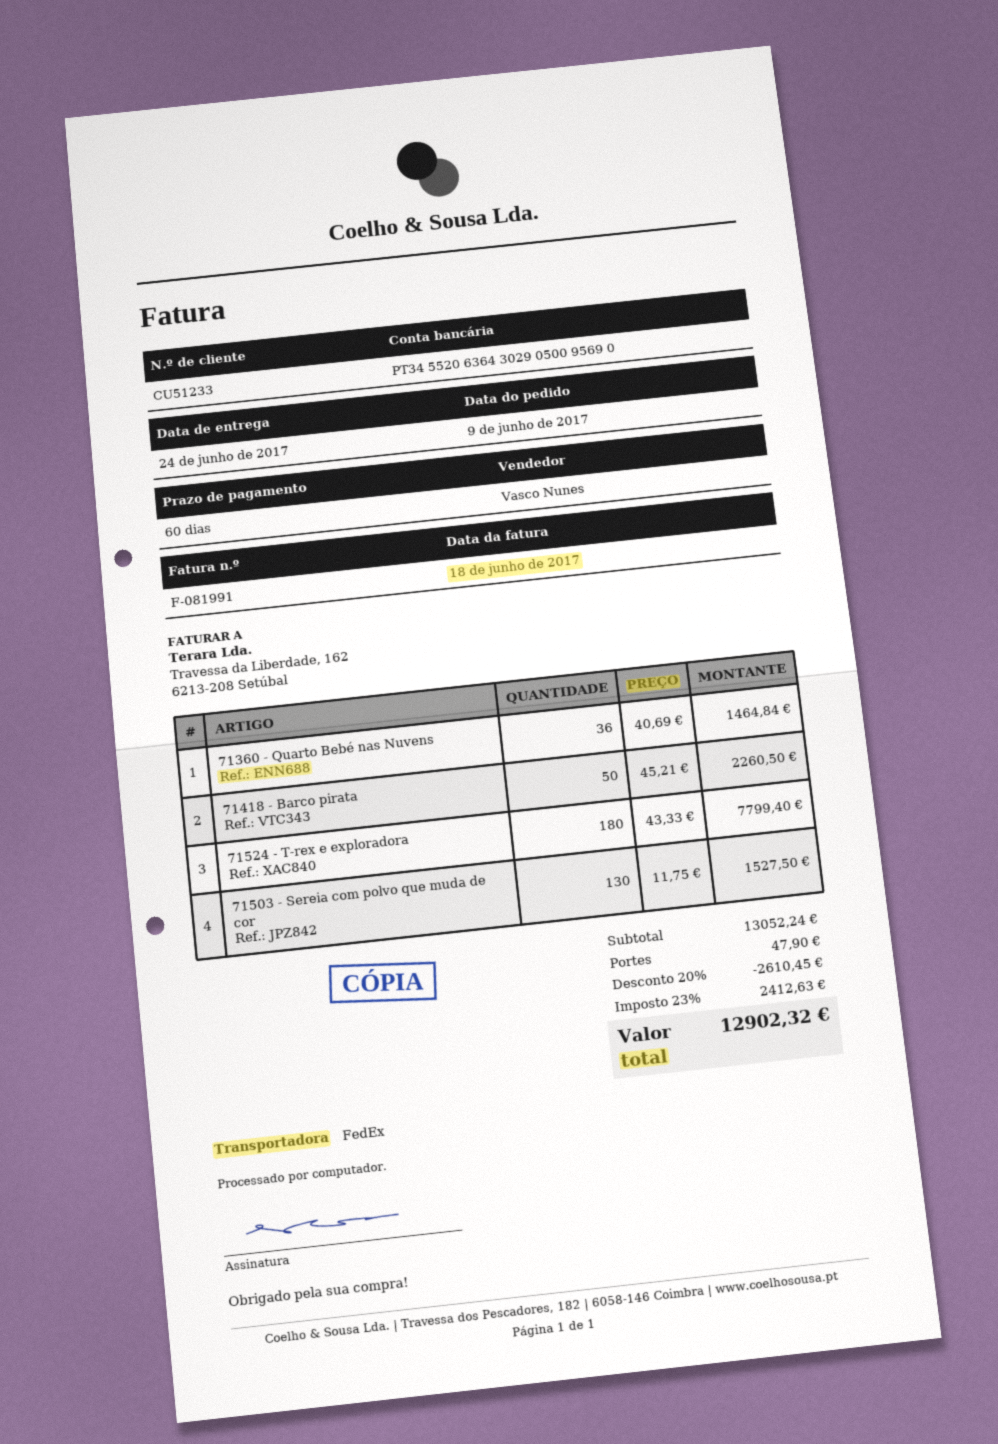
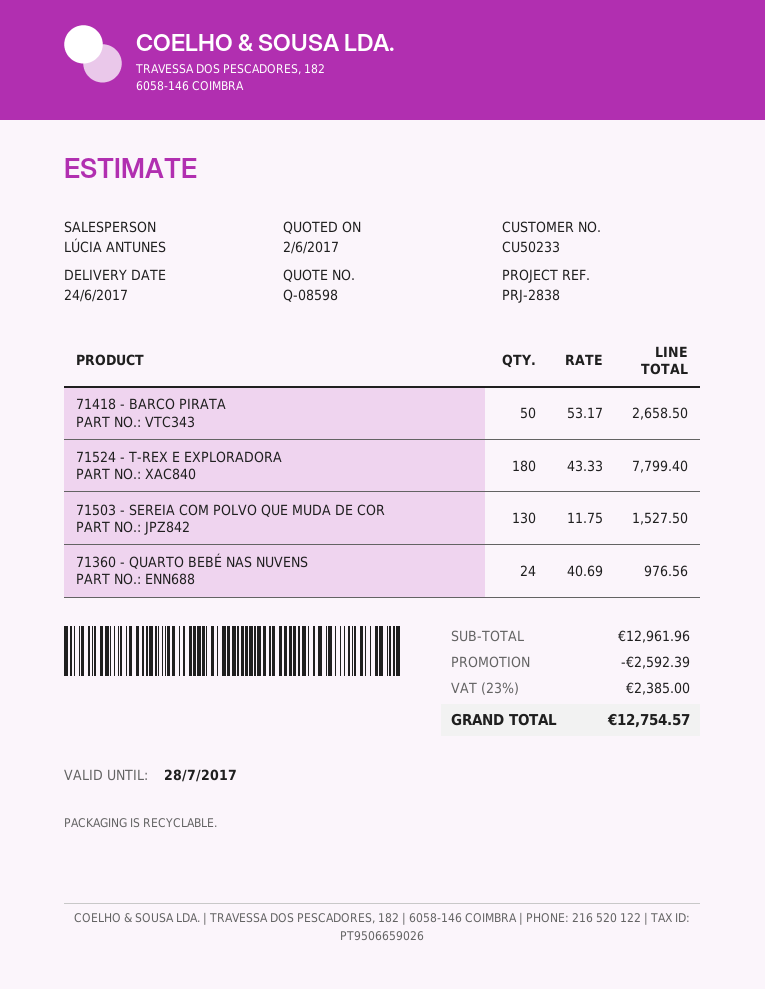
customer number: CU51233 -> CU50233
sales rep: Vasco Nunes -> LÚCIA ANTUNES
71360 - Quarto Bebé nas Nuvens: 36 x 40.69 = 1464.84 -> 24 x 40.69 = 976.56
71418 - Barco pirata: 50 x 45.21 = 2260.50 -> 50 x 53.17 = 2658.50
subtotal: 13052.24 -> 12961.96
discount: 2610.45 -> 2592.39
shipping: 47.90 -> none
tax: 23% = 2412.63 -> 23% = 2385.00
total: 12902.32 -> 12754.57

